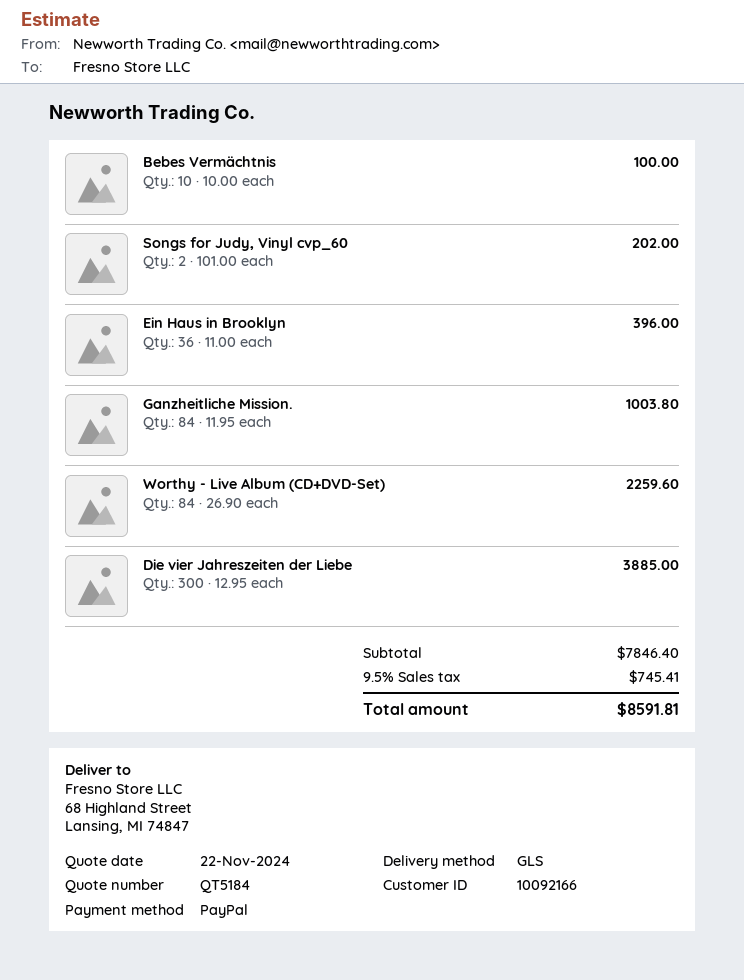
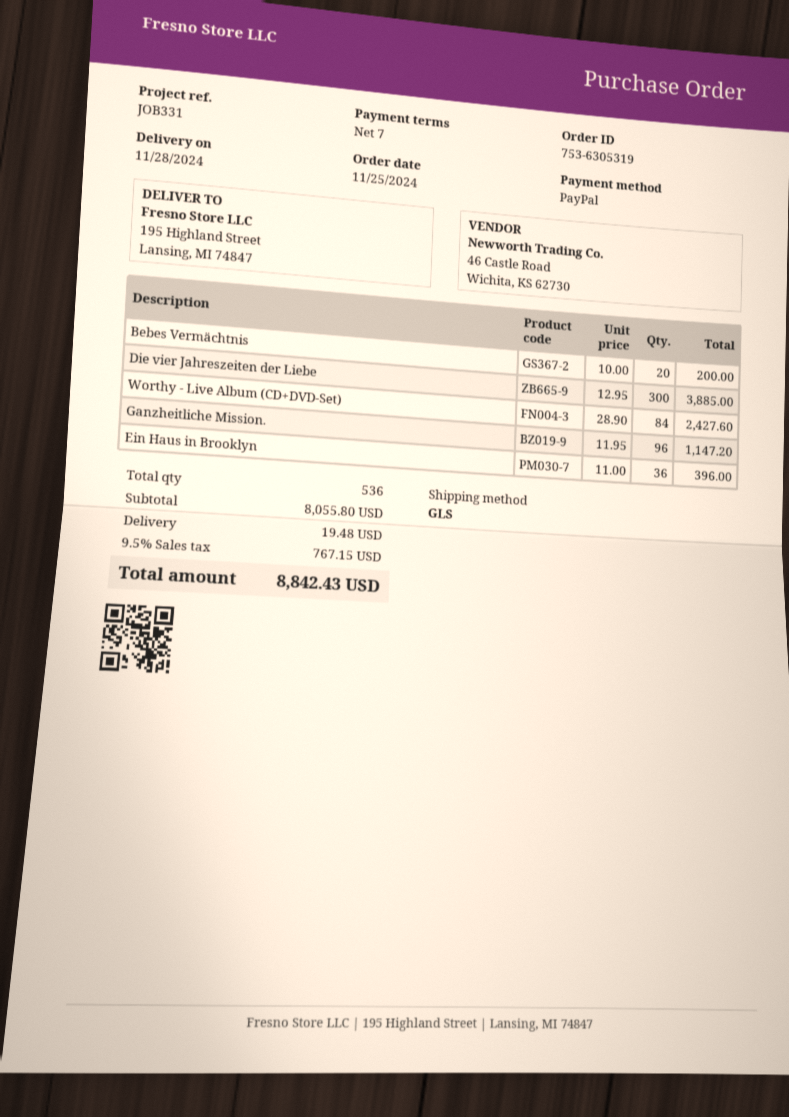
ship to: 68 Highland Street, Lansing, MI 74847 -> 195 Highland Street, Lansing, MI 74847
Bebes Vermächtnis: 10 x 10.00 = 100.00 -> 20 x 10.00 = 200.00
Songs for Judy, Vinyl cvp_60: 2 x 101.00 = 202.00 -> none
Ganzheitliche Mission.: 84 x 11.95 = 1003.80 -> 96 x 11.95 = 1147.20
Worthy - Live Album (CD+DVD-Set): 84 x 26.90 = 2259.60 -> 84 x 28.90 = 2427.60
subtotal: 7846.40 -> 8055.80
shipping: none -> 19.48
tax: 9.5% = 745.41 -> 9.5% = 767.15
total: 8591.81 -> 8842.43

